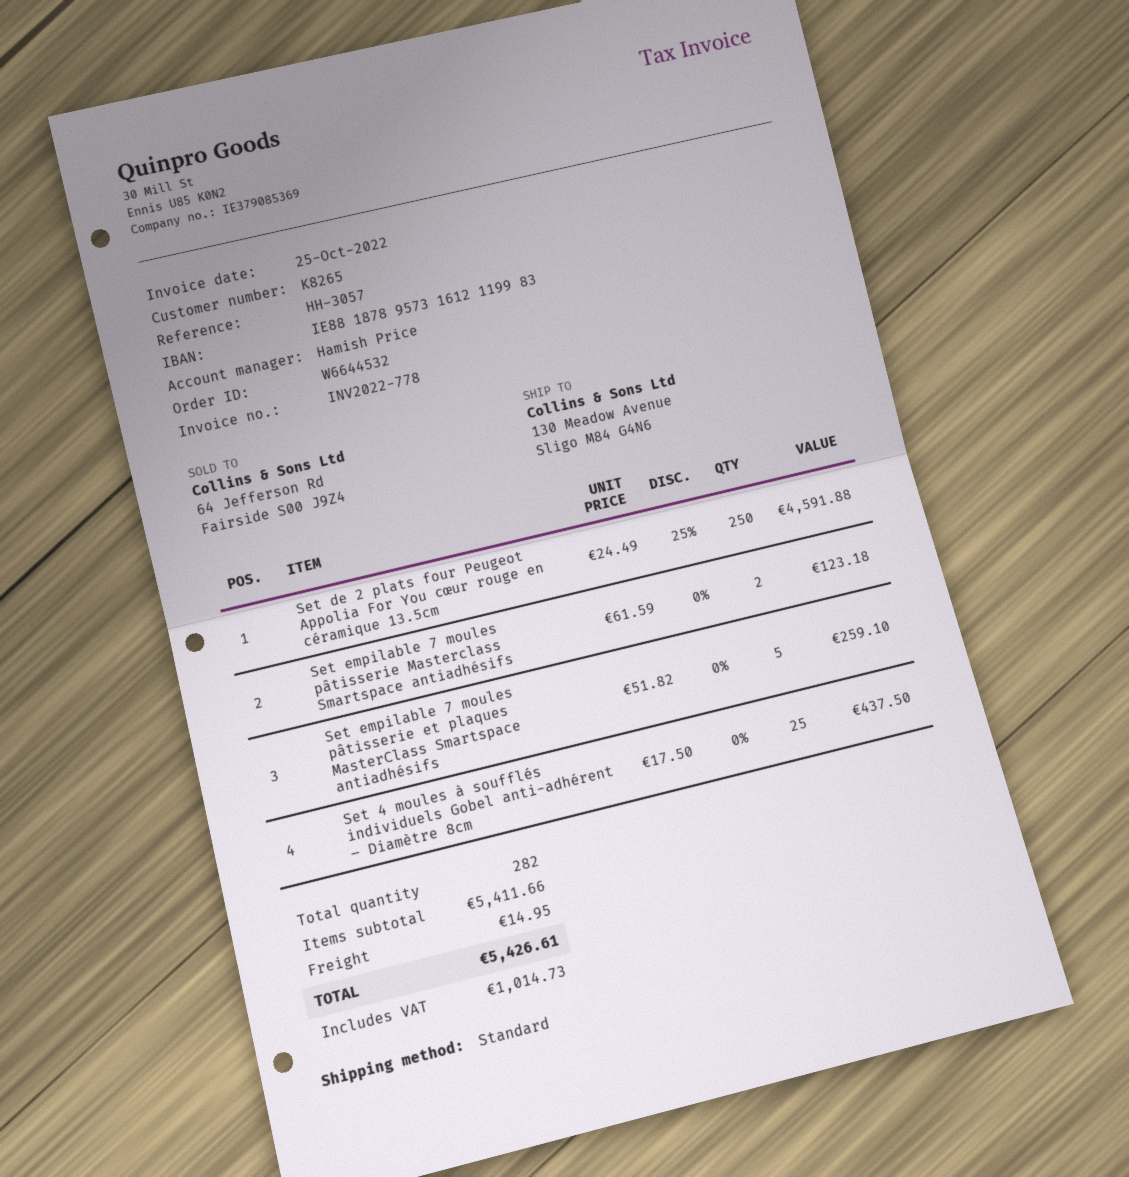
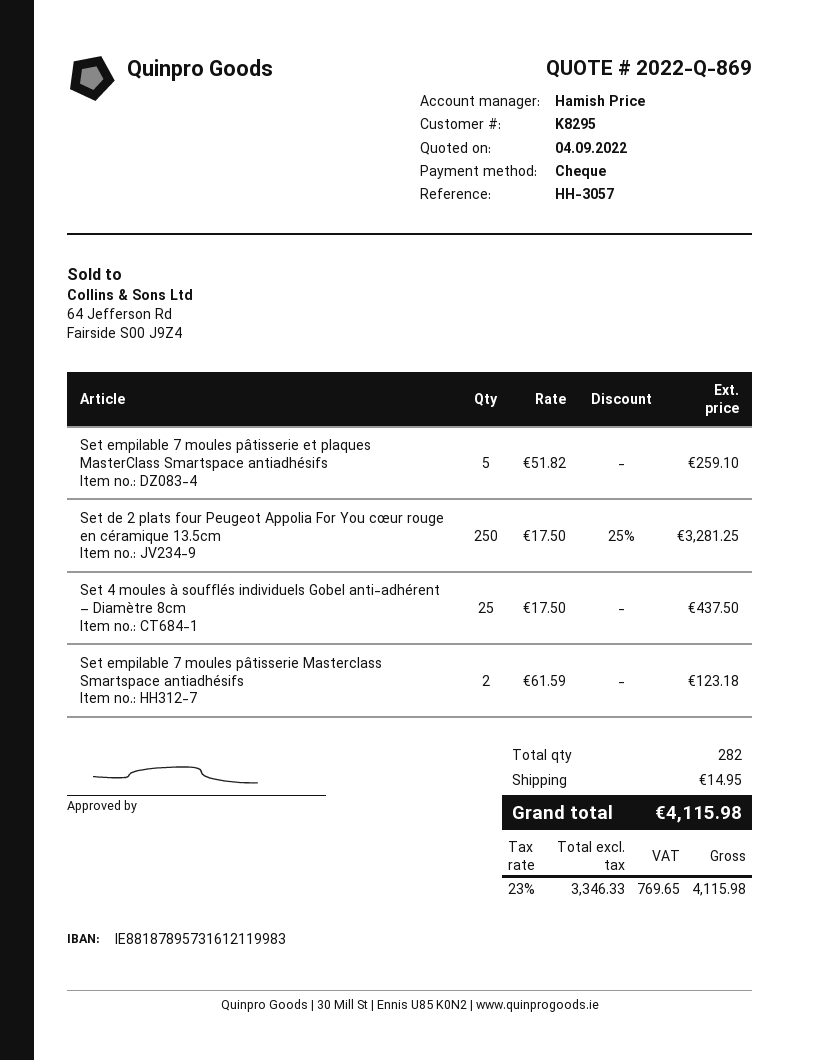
customer number: K8265 -> K8295
Set de 2 plats four Peugeot Appolia For You cœur rouge en céramique 13.5cm: 250 x 24.49 - 25% = 4591.88 -> 250 x 17.50 - 25% = 3281.25
tax: 1014.73 -> 769.65
total: 5426.61 -> 4115.98

